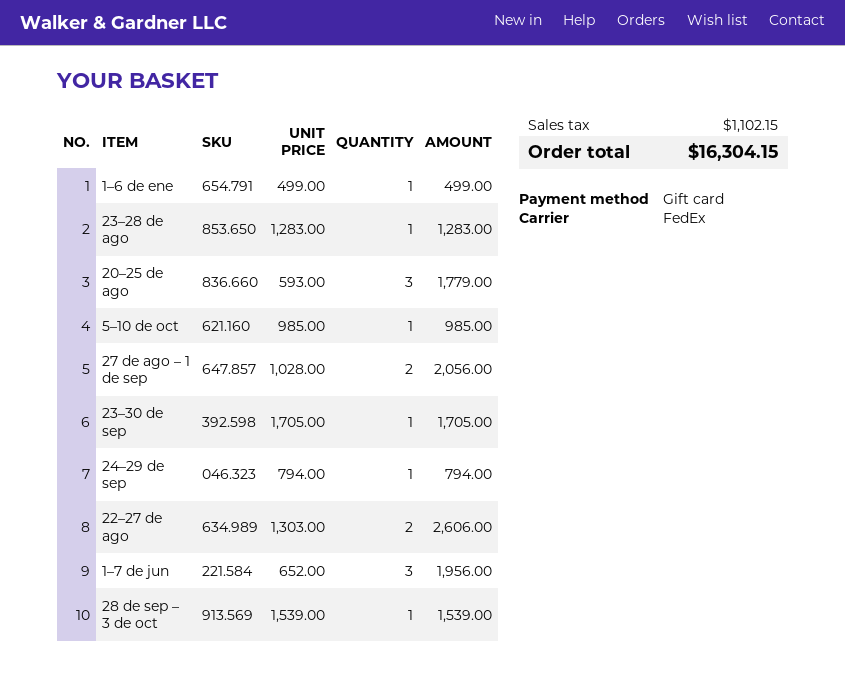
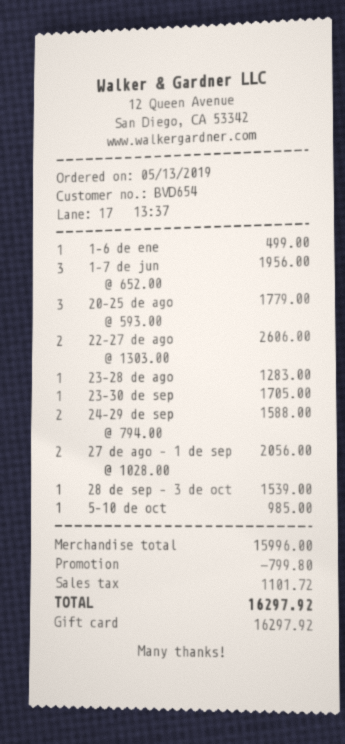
24–29 de sep: 1 x 794.00 = 794.00 -> 2 x 794.00 = 1588.00
discount: none -> 799.80
tax: 1102.15 -> 1101.72
total: 16304.15 -> 16297.92

